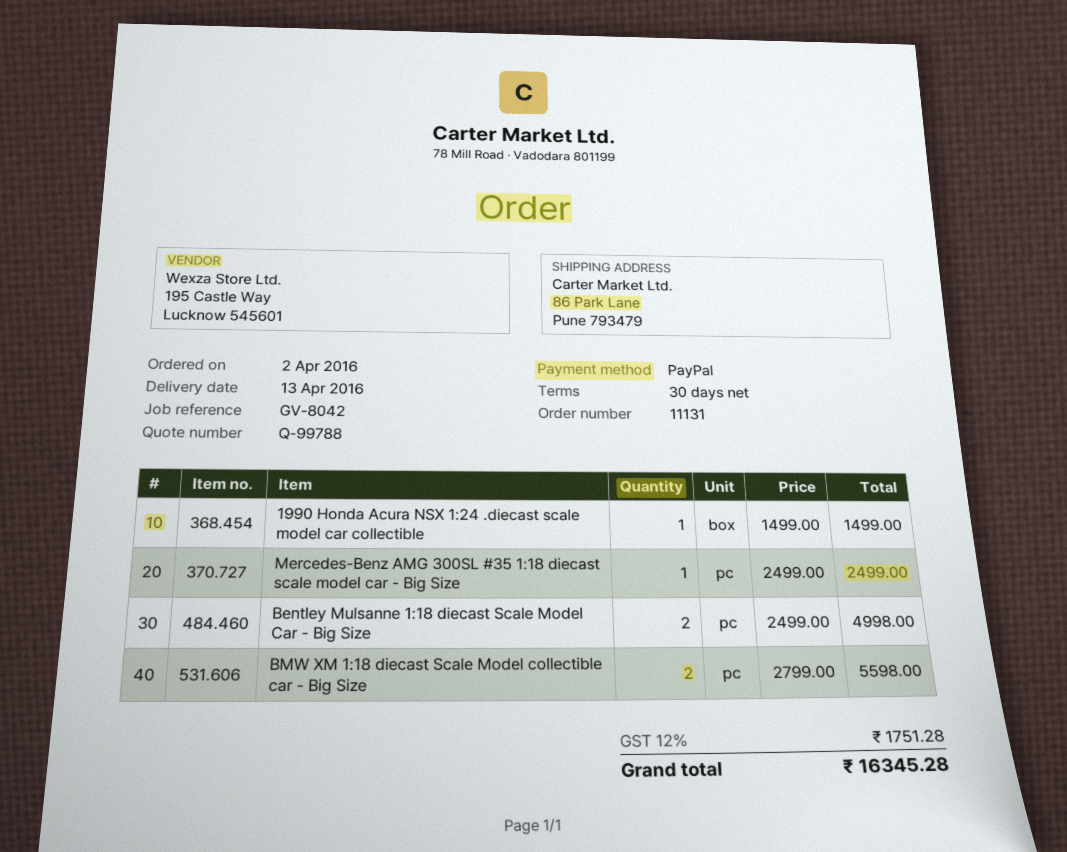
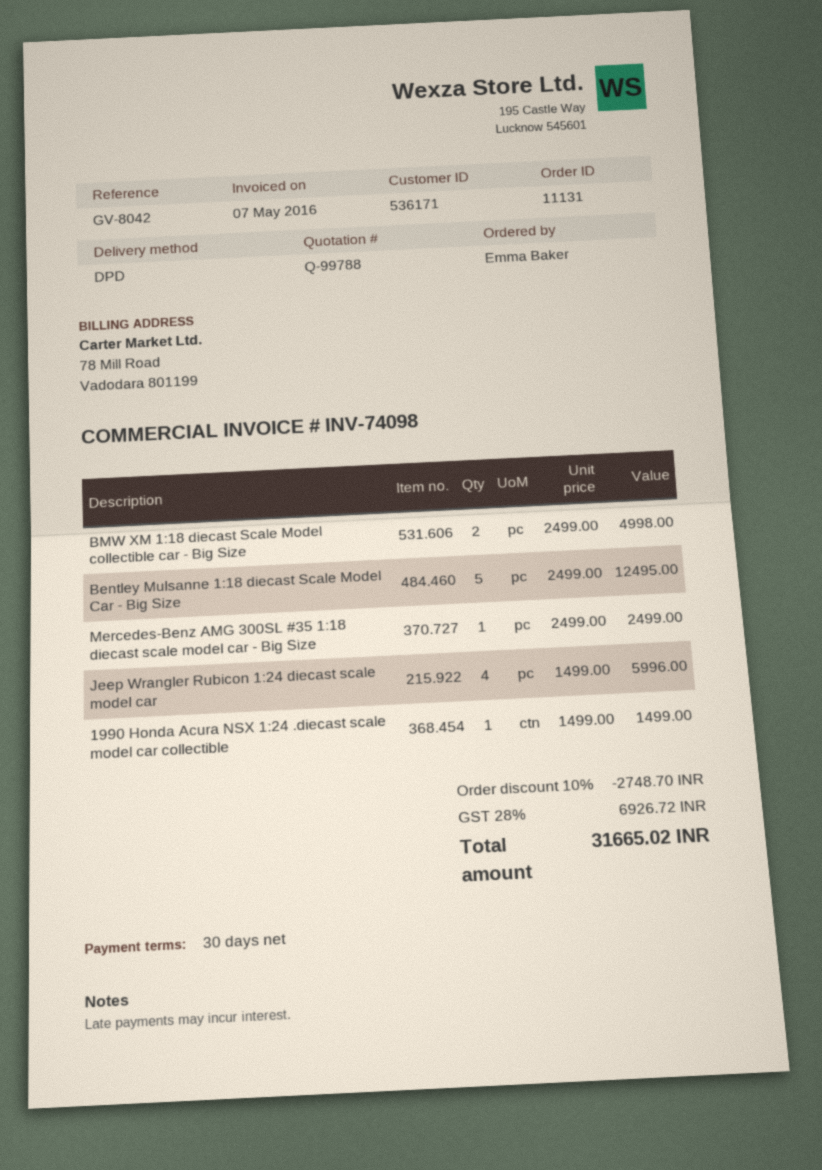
Bentley Mulsanne 1:18 diecast Scale Model Car - Big Size: 2 x 2499.00 = 4998.00 -> 5 x 2499.00 = 12495.00
BMW XM 1:18 diecast Scale Model collectible car - Big Size: 2 x 2799.00 = 5598.00 -> 2 x 2499.00 = 4998.00
Jeep Wrangler Rubicon 1:24 diecast scale model car: none -> 4 x 1499.00 = 5996.00
discount: none -> 10% = 2748.70
tax: 12% = 1751.28 -> 28% = 6926.72
total: 16345.28 -> 31665.02

